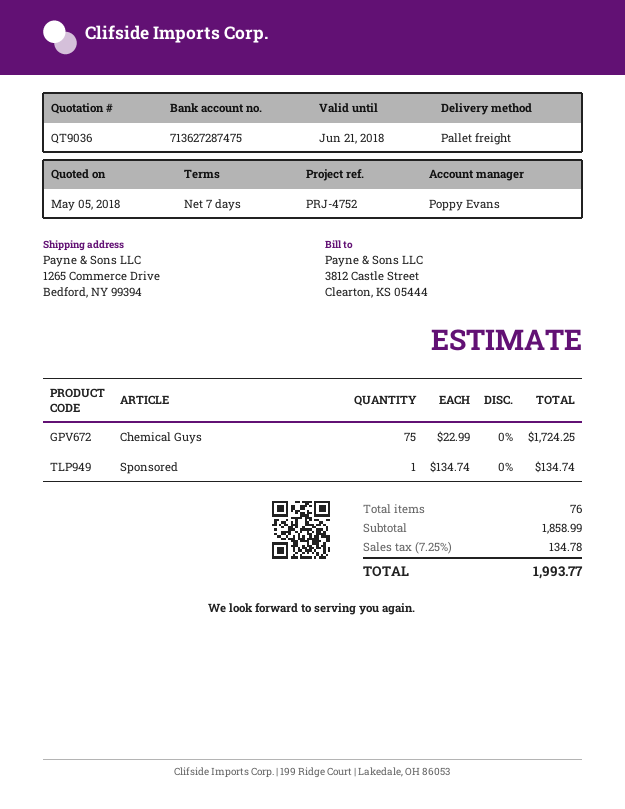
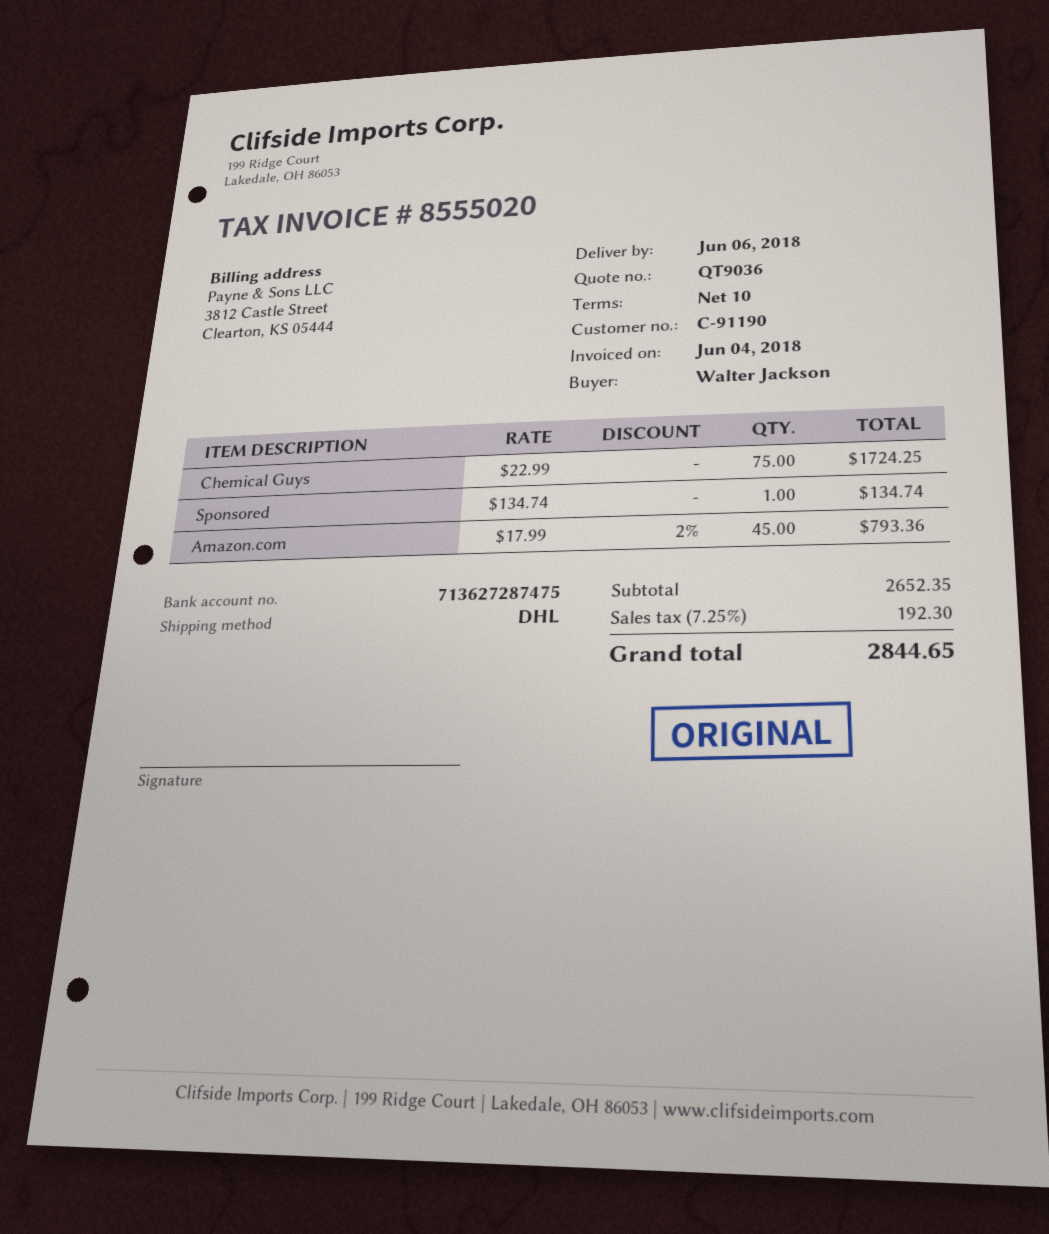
payment terms: 7 days -> 10 days
shipping method: pallet freight -> DHL
Amazon.com: none -> 45 x 17.99 - 2% = 793.36
subtotal: 1858.99 -> 2652.35
tax: 7.25% = 134.78 -> 7.25% = 192.30
total: 1993.77 -> 2844.65

